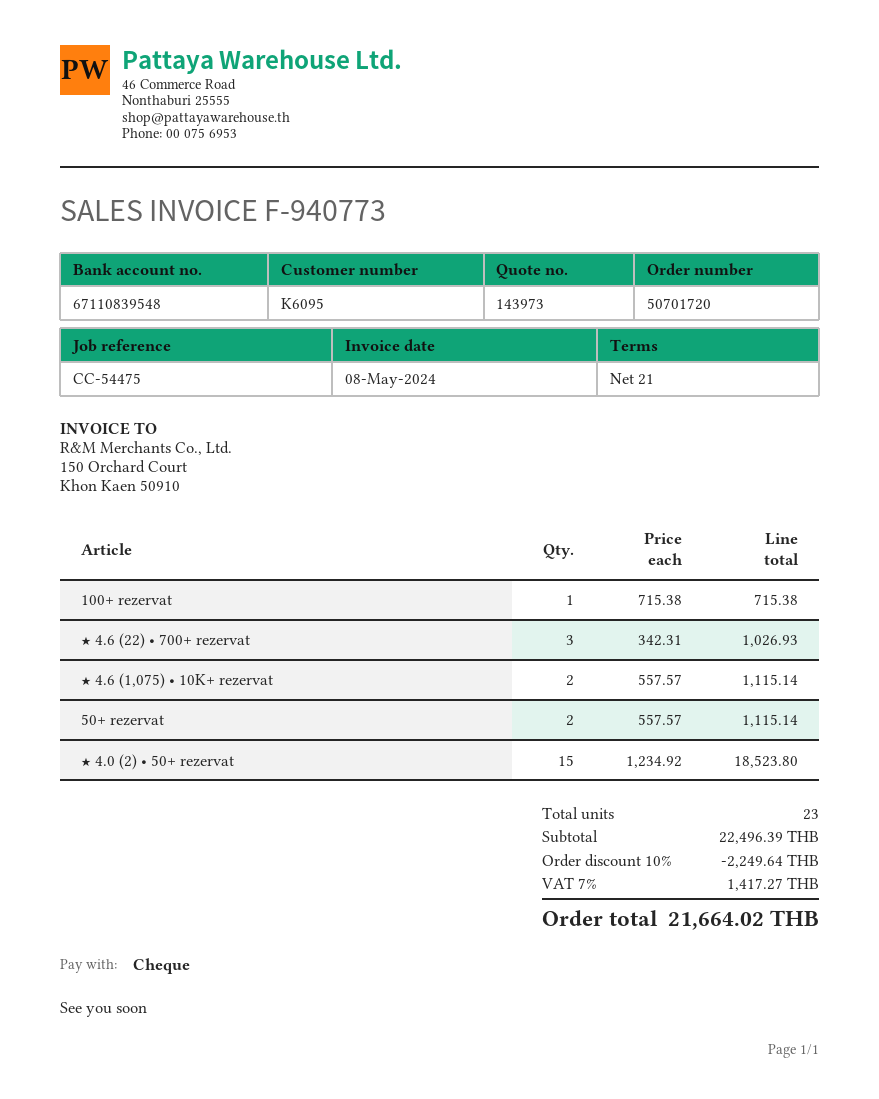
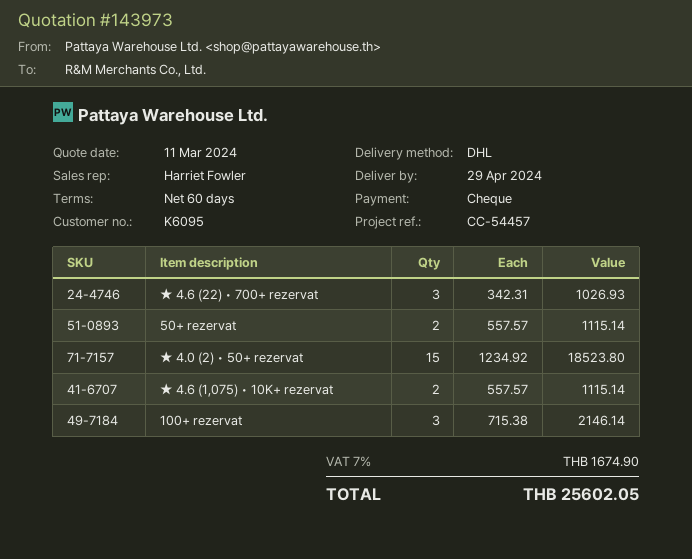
payment terms: 21 days -> 60 days
reference: CC-54475 -> CC-54457
100+ rezervat: 1 x 715.38 = 715.38 -> 3 x 715.38 = 2146.14
discount: 10% = 2249.64 -> none
tax: 7% = 1417.27 -> 7% = 1674.90
total: 21664.02 -> 25602.05

